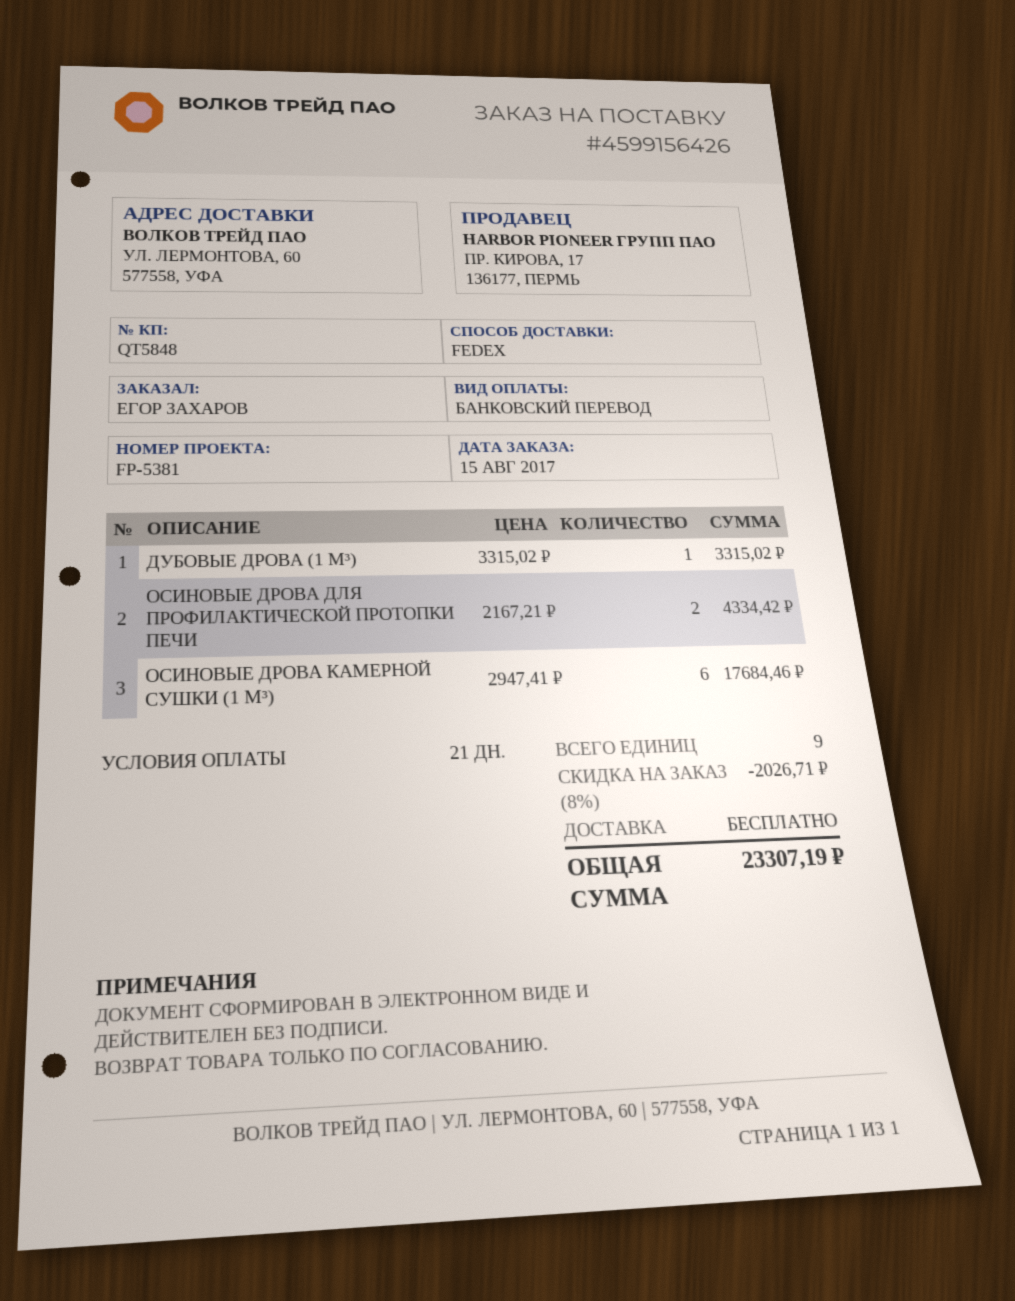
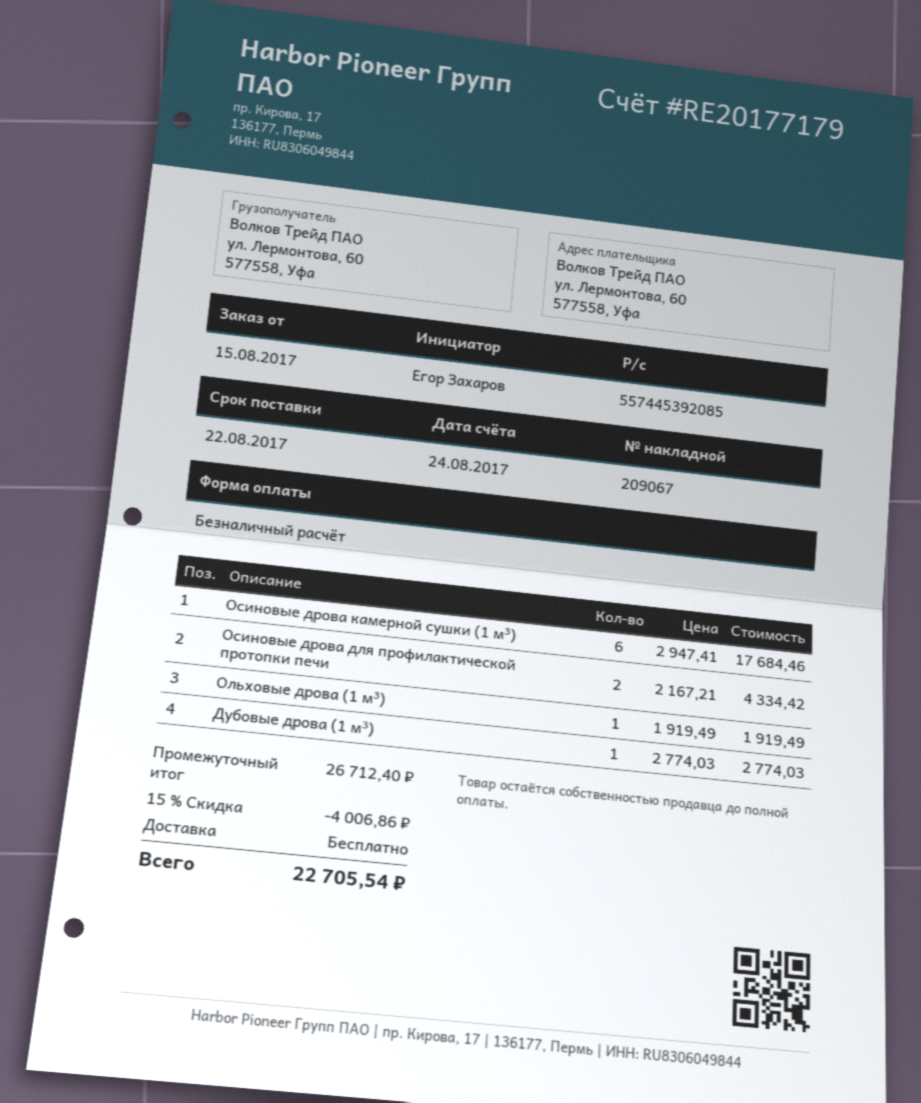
ДУБОВЫЕ ДРОВА (1 М³): 1 x 3315.02 = 3315.02 -> 1 x 2774.03 = 2774.03
Ольховые дрова (1 м³): none -> 1 x 1919.49 = 1919.49
discount: 8% = 2026.71 -> 15% = 4006.86
total: 23307.19 -> 22705.54

